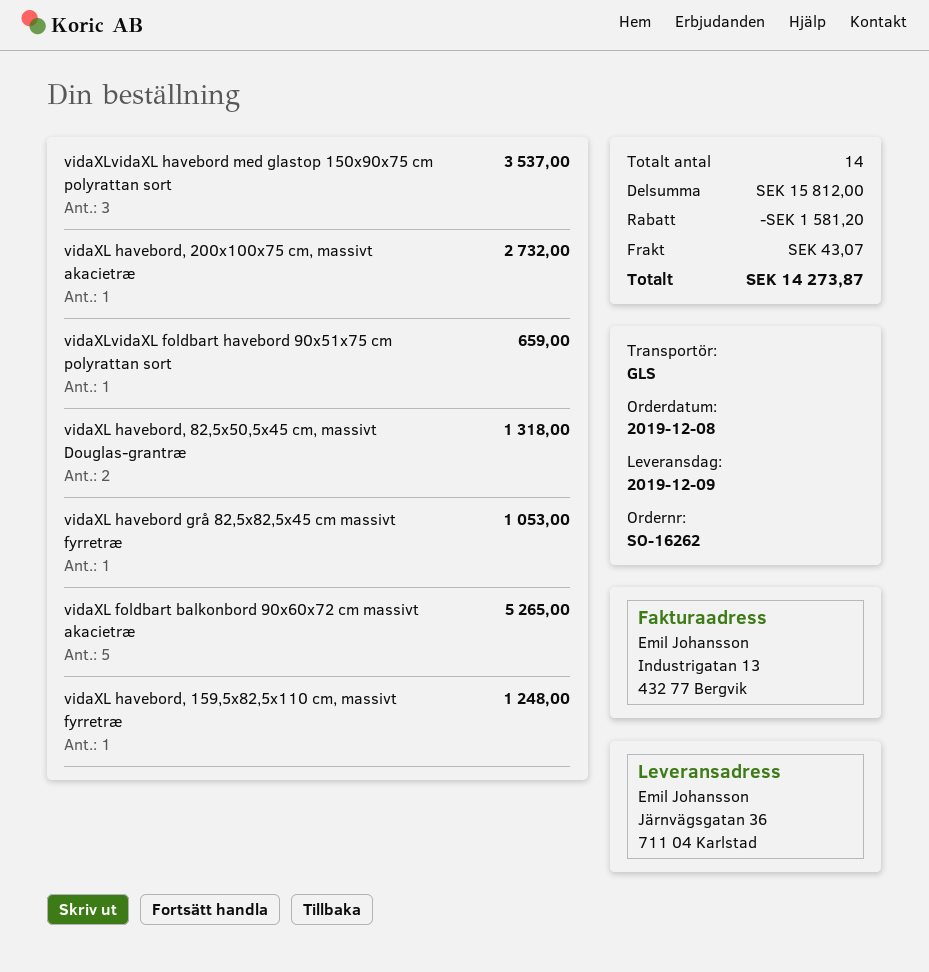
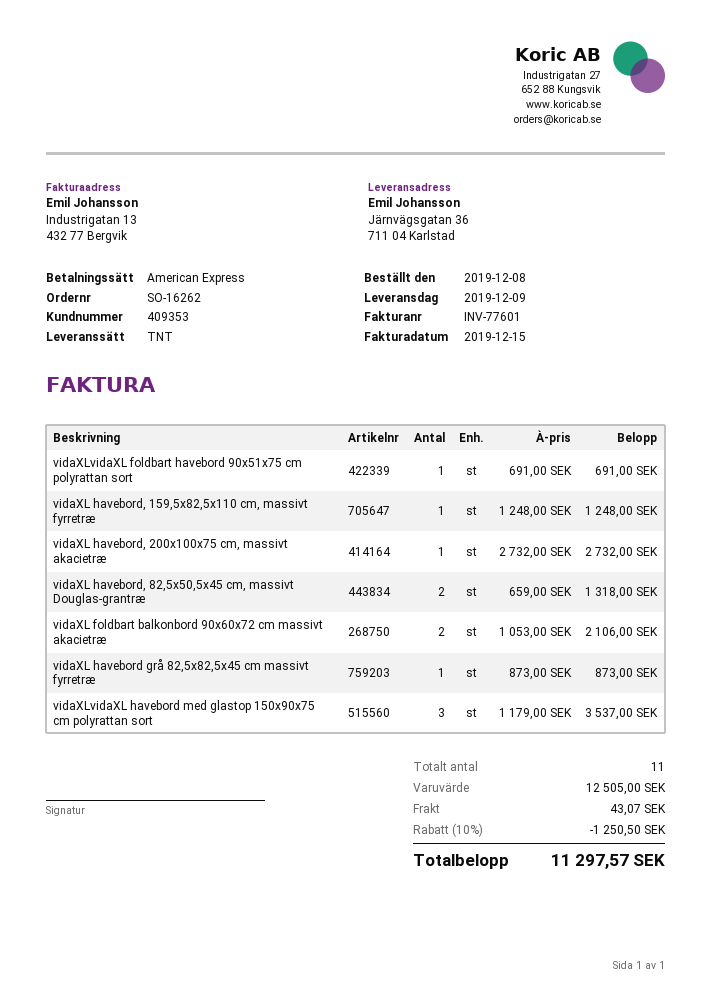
shipping method: GLS -> TNT
vidaXLvidaXL foldbart havebord 90x51x75 cm polyrattan sort: 1 for 659.00 -> 1 for 691.00
vidaXL havebord grå 82,5x82,5x45 cm massivt fyrretræ: 1 for 1053.00 -> 1 for 873.00
vidaXL foldbart balkonbord 90x60x72 cm massivt akacietræ: 5 for 5265.00 -> 2 for 2106.00
total quantity: 14 -> 11
subtotal: 15812.00 -> 12505.00
discount: 1581.20 -> 1250.50
total: 14273.87 -> 11297.57

